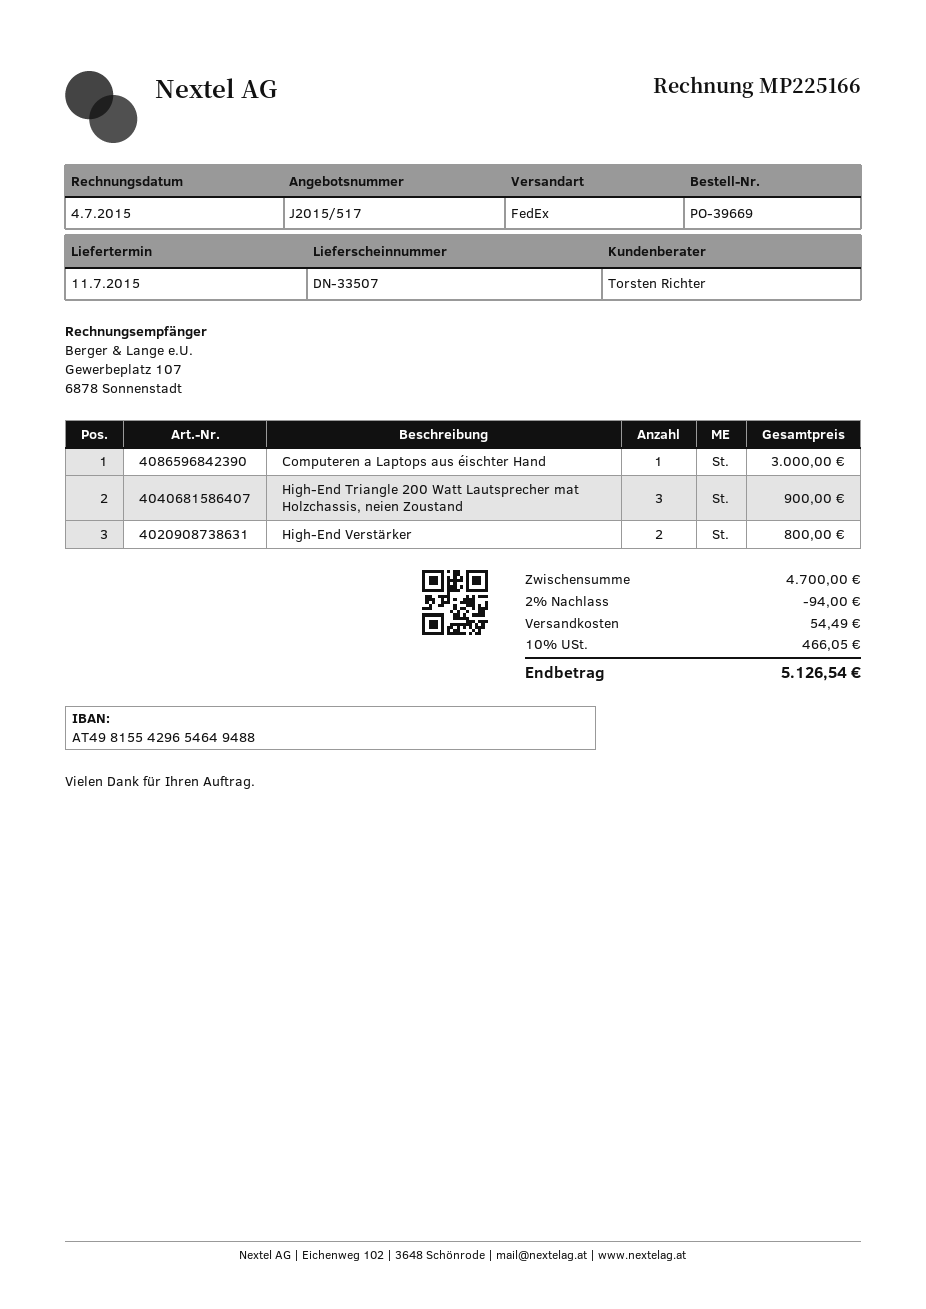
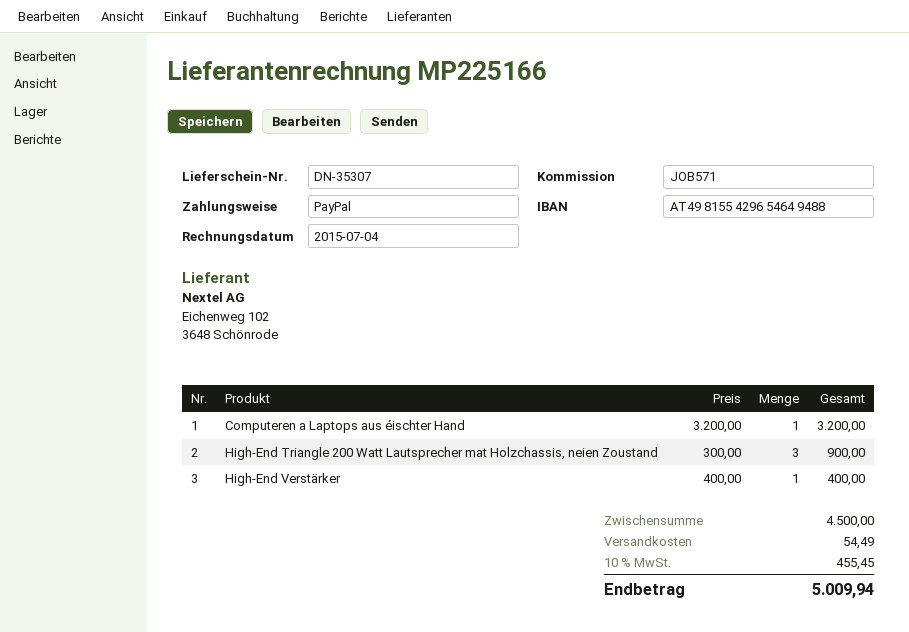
delivery note number: DN-33507 -> DN-35307
Computeren a Laptops aus éischter Hand: 1 for 3000.00 -> 1 for 3200.00
High-End Verstärker: 2 for 800.00 -> 1 for 400.00
subtotal: 4700.00 -> 4500.00
discount: 2% = 94.00 -> none
tax: 10% = 466.05 -> 10% = 455.45
total: 5126.54 -> 5009.94

